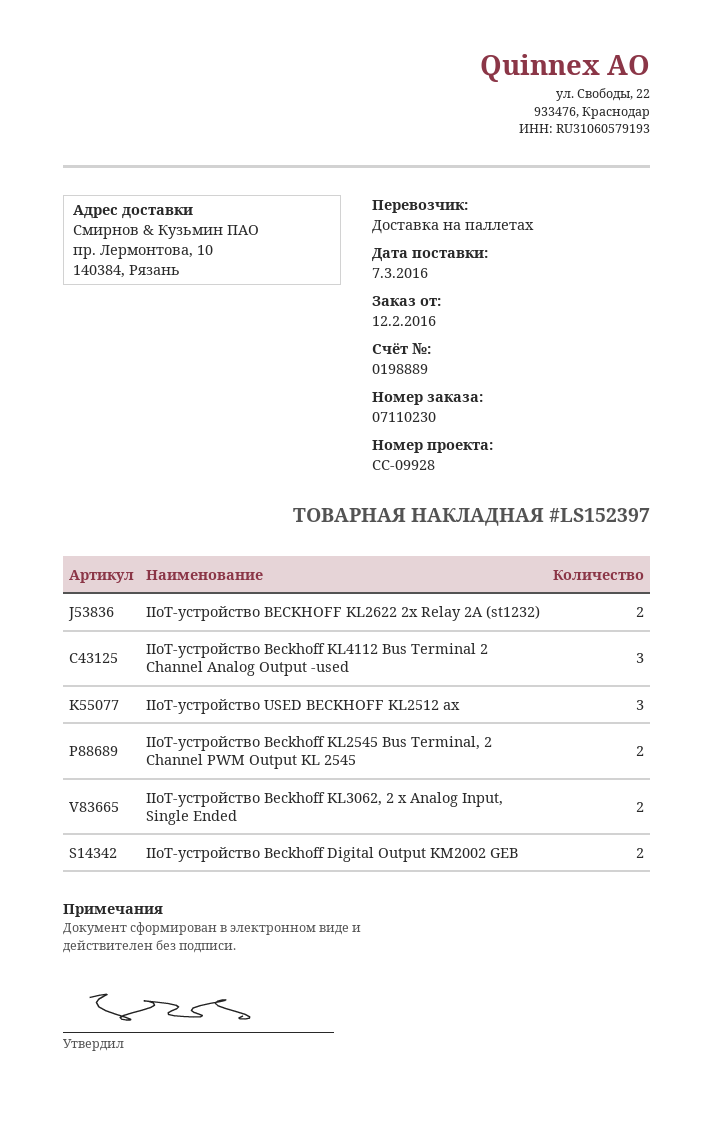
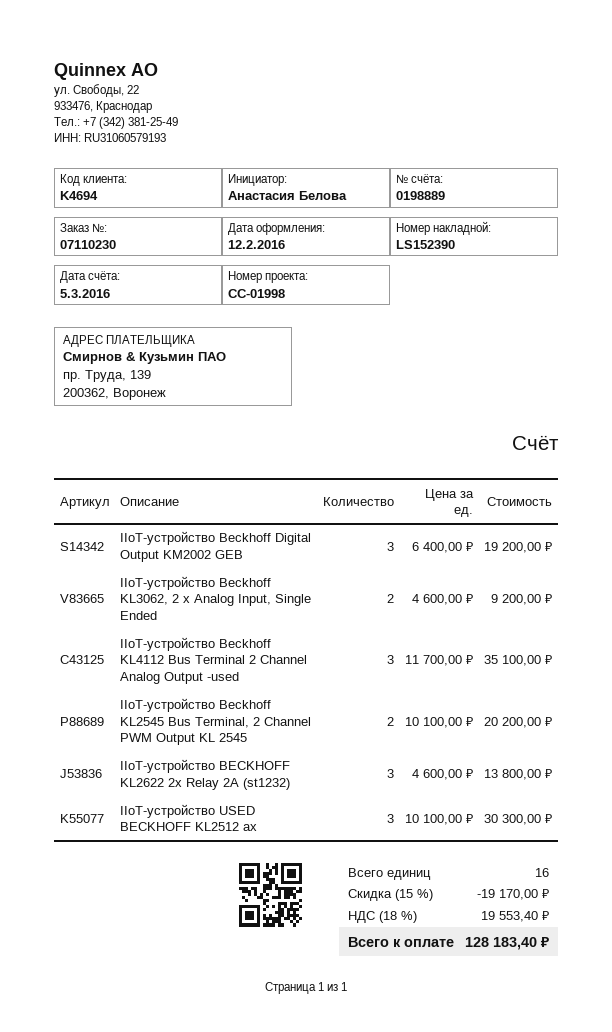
delivery note number: LS152397 -> LS152390
reference: CC-09928 -> CC-01998
IIoT-устройство BECKHOFF KL2622 2x Relay 2A (st1232): 2 -> 3
IIoT-устройство Beckhoff Digital Output KM2002 GEB: 2 -> 3

